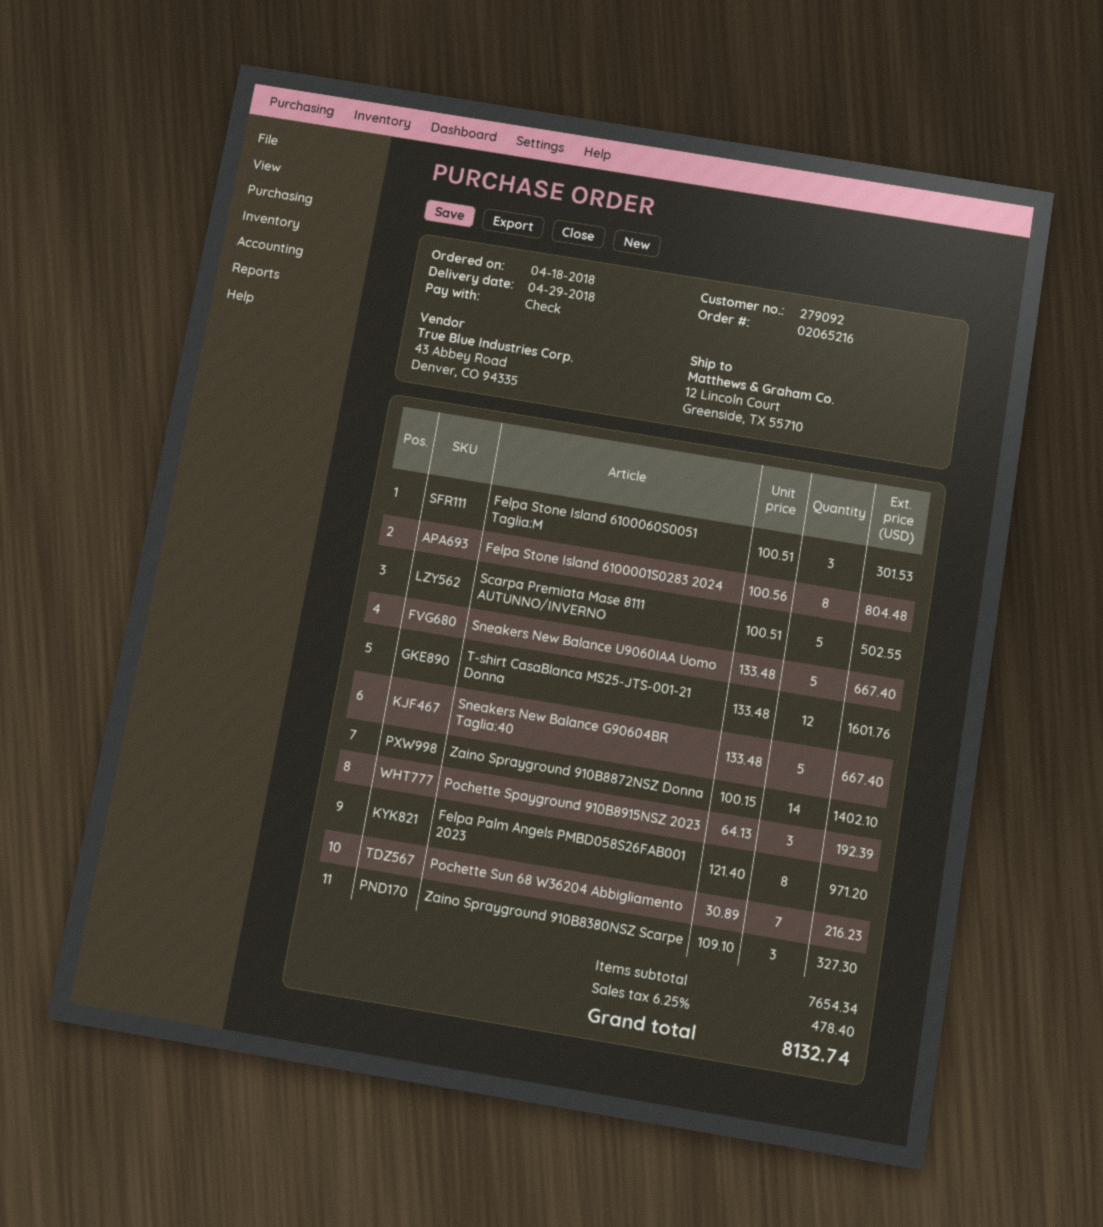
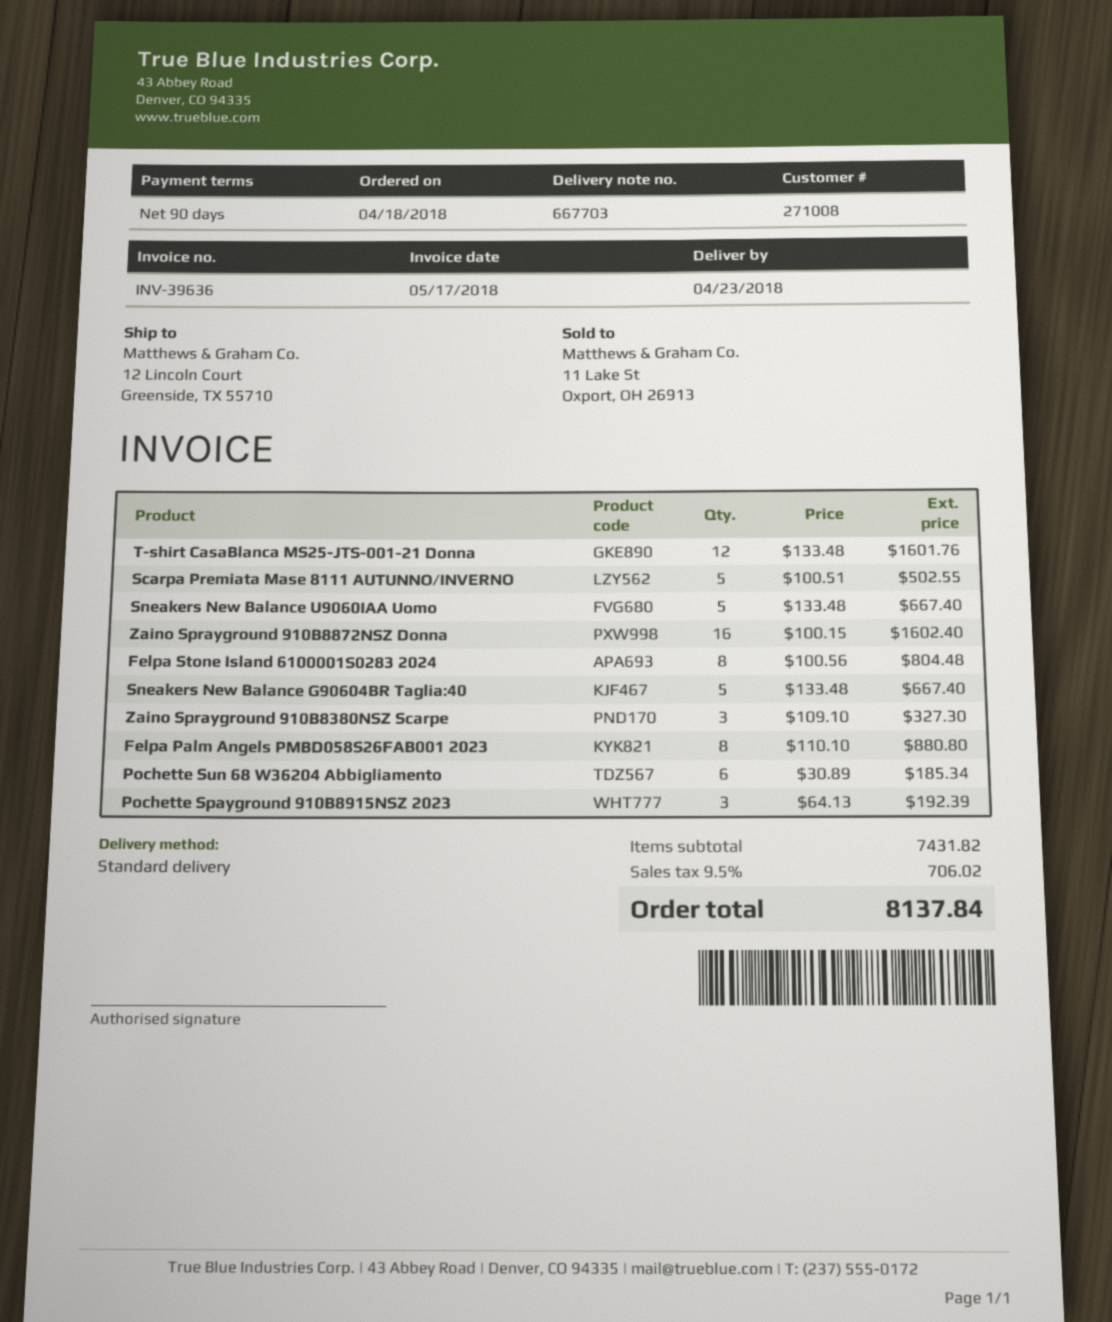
delivery date: 2018-04-29 -> 2018-04-23
customer number: 279092 -> 271008
Felpa Stone Island 6100060S0051 Taglia:M: 3 x 100.51 = 301.53 -> none
Zaino Sprayground 910B8872NSZ Donna: 14 x 100.15 = 1402.10 -> 16 x 100.15 = 1602.40
Felpa Palm Angels PMBD058S26FAB001 2023: 8 x 121.40 = 971.20 -> 8 x 110.10 = 880.80
Pochette Sun 68 W36204 Abbigliamento: 7 x 30.89 = 216.23 -> 6 x 30.89 = 185.34
subtotal: 7654.34 -> 7431.82
tax: 6.25% = 478.40 -> 9.5% = 706.02
total: 8132.74 -> 8137.84

